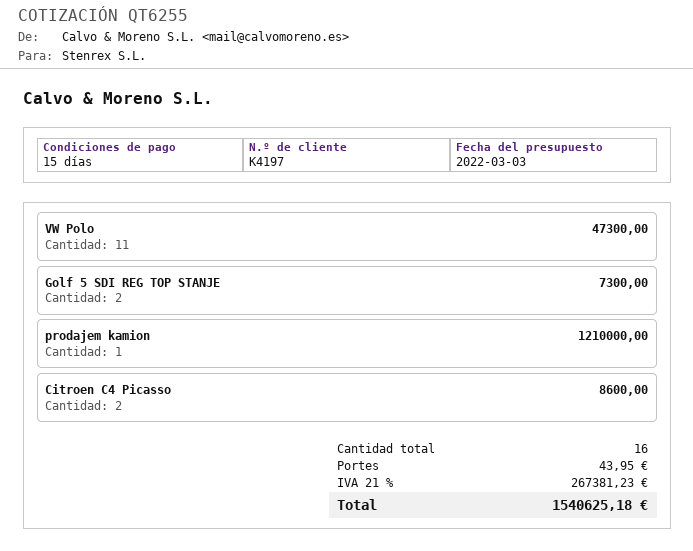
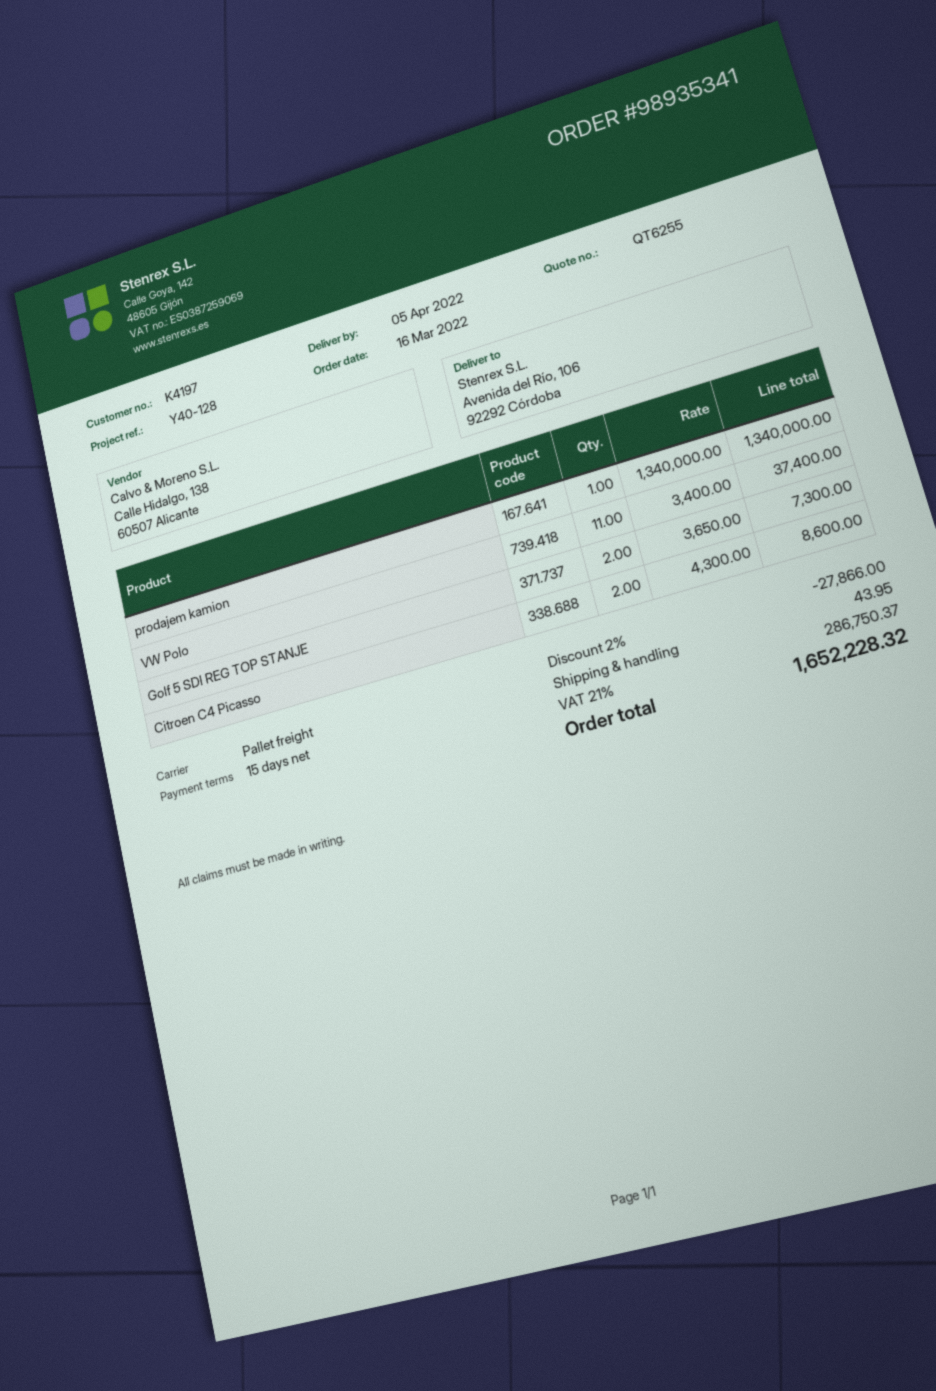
VW Polo: 11 for 47300.00 -> 11 for 37400.00
prodajem kamion: 1 for 1210000.00 -> 1 for 1340000.00
discount: none -> 2% = 27866.00
tax: 21% = 267381.23 -> 21% = 286750.37
total: 1540625.18 -> 1652228.32

